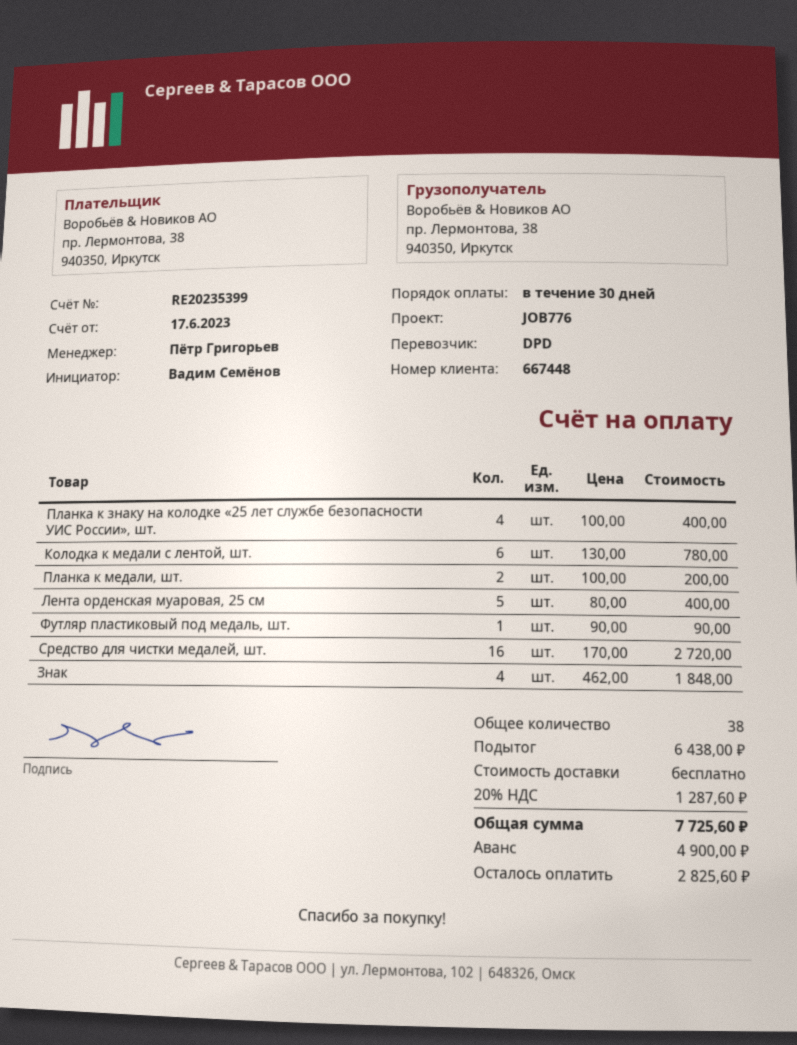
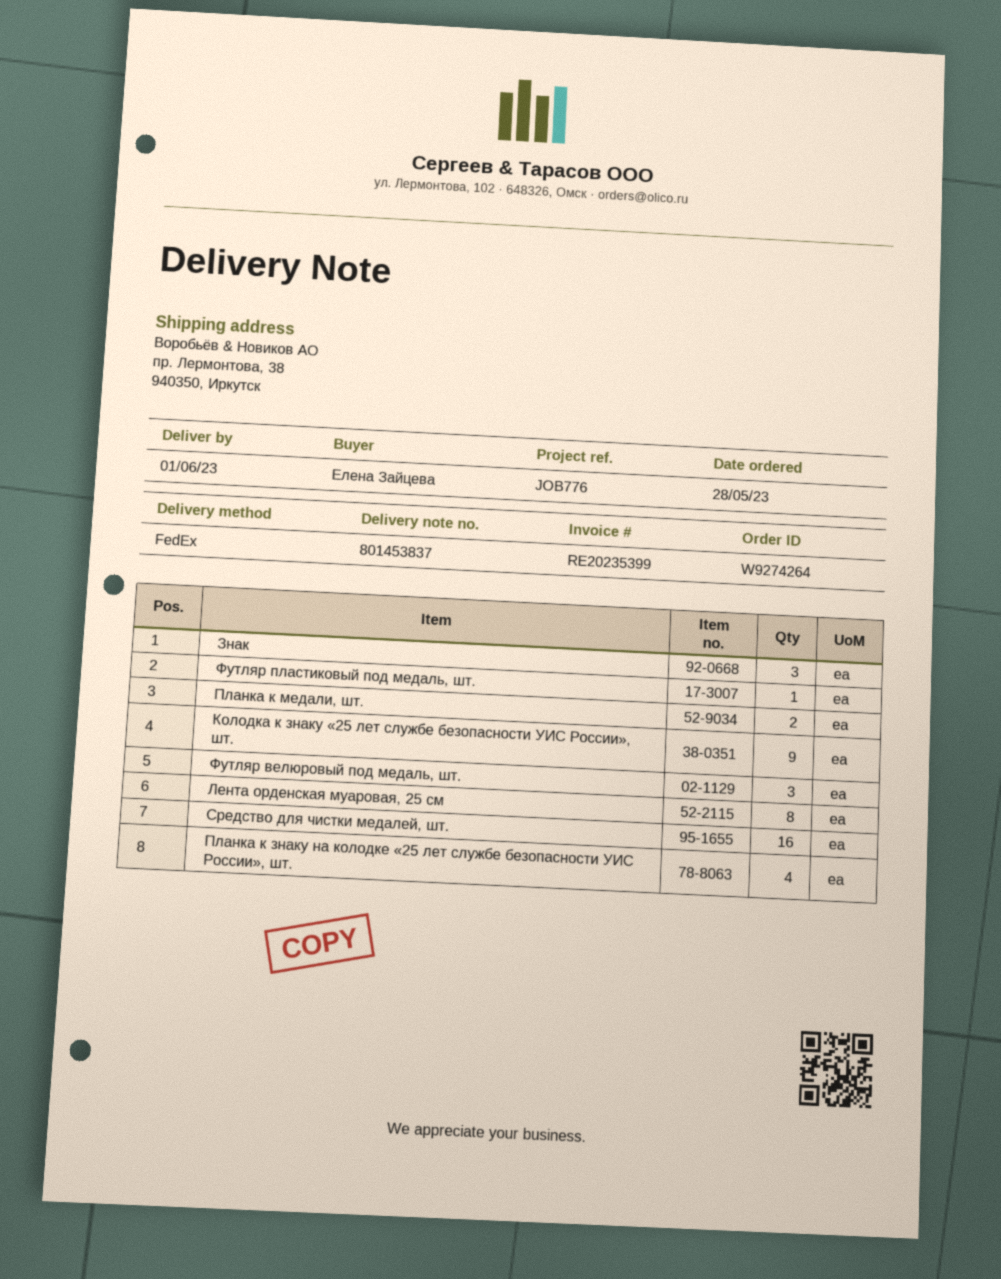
ordered by: Вадим Семёнов -> Елена Зайцева
shipping method: DPD -> FedEx
Колодка к медали с лентой, шт.: 6 -> none
Лента орденская муаровая, 25 см: 5 -> 8
Знак: 4 -> 3
Колодка к знаку «25 лет службе безопасности УИС России», шт.: none -> 9
Футляр велюровый под медаль, шт.: none -> 3

